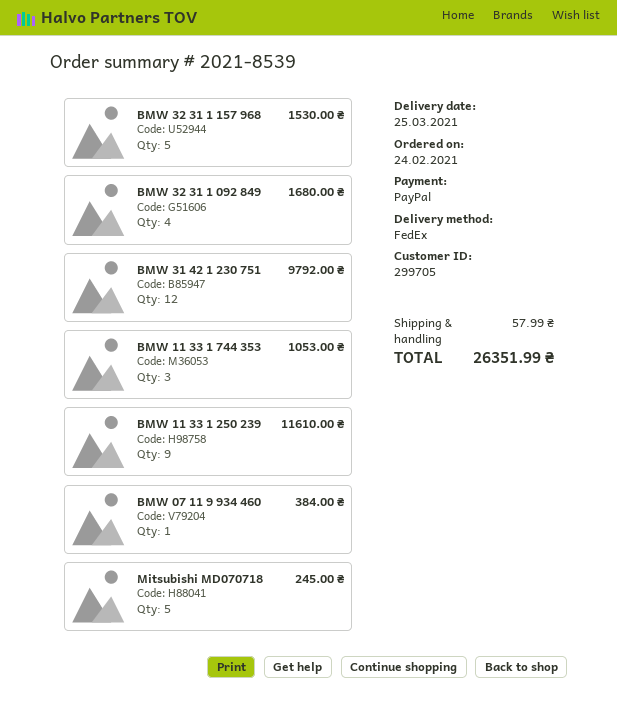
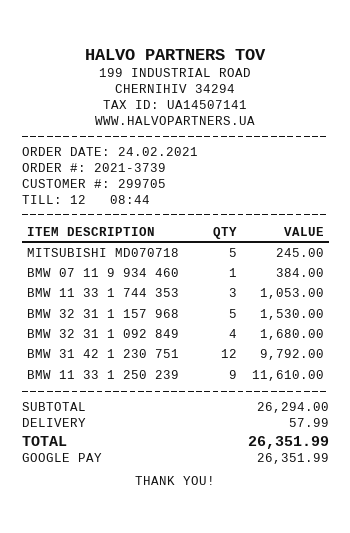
order number: 2021-8539 -> 2021-3739
payment method: PayPal -> Google Pay

